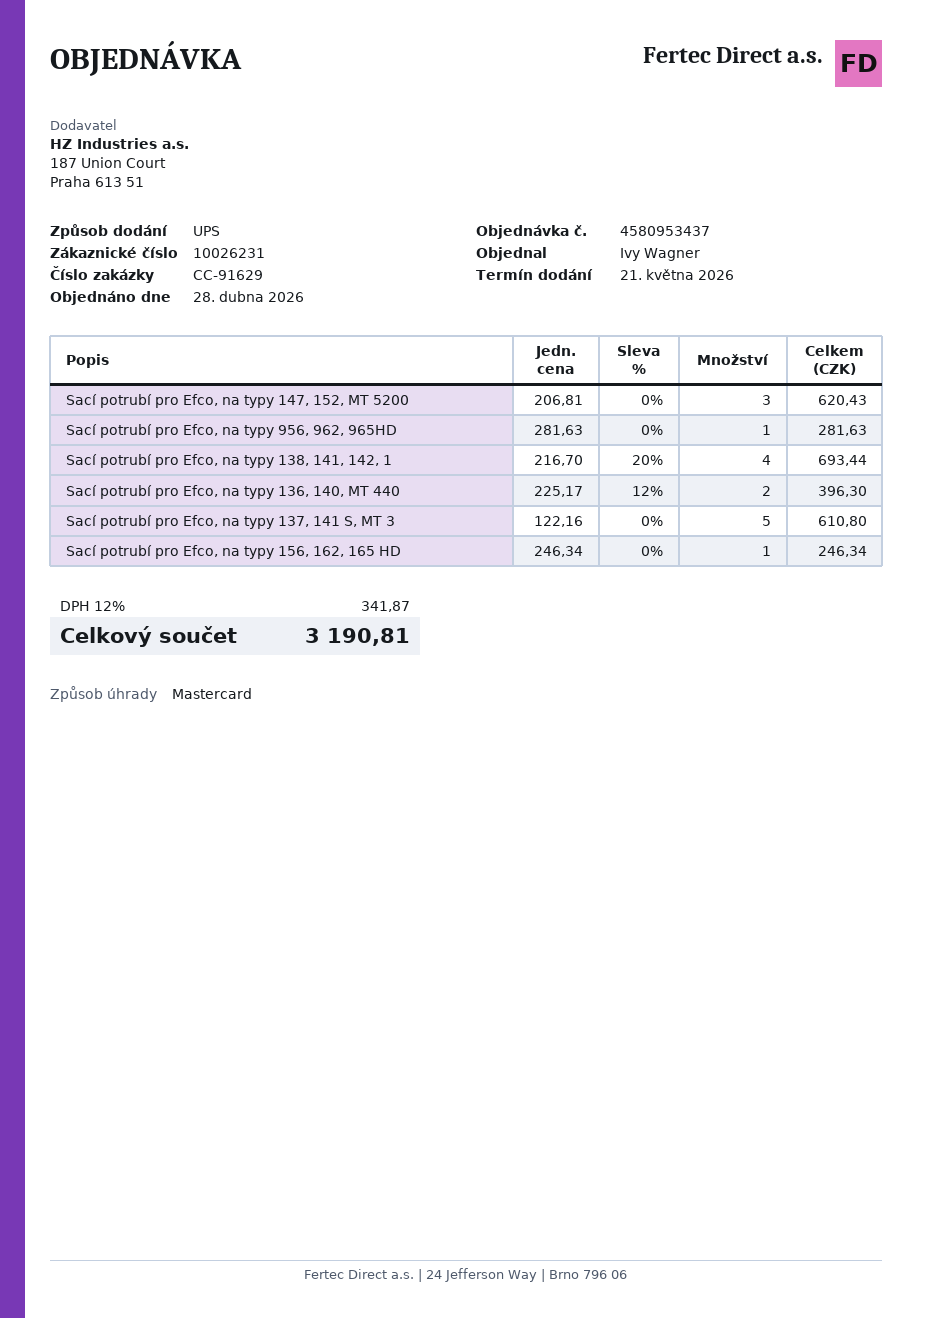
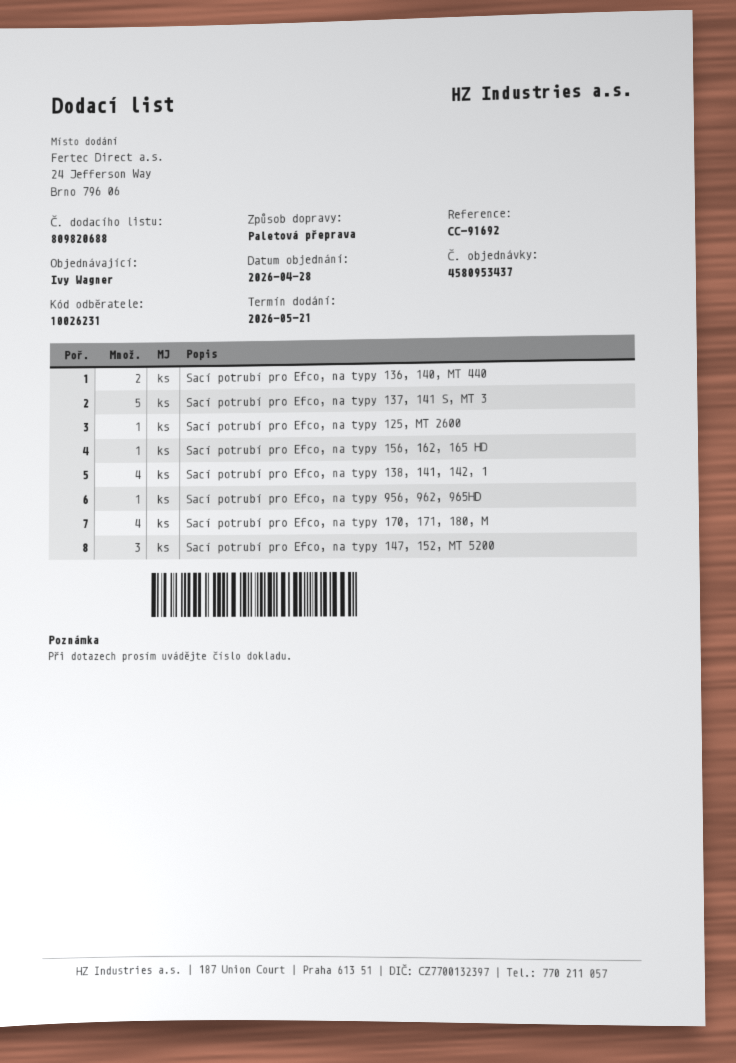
reference: CC-91629 -> CC-91692
shipping method: UPS -> pallet freight
Sací potrubí pro Efco, na typy 125, MT 2600: none -> 1
Sací potrubí pro Efco, na typy 170, 171, 180, M: none -> 4

